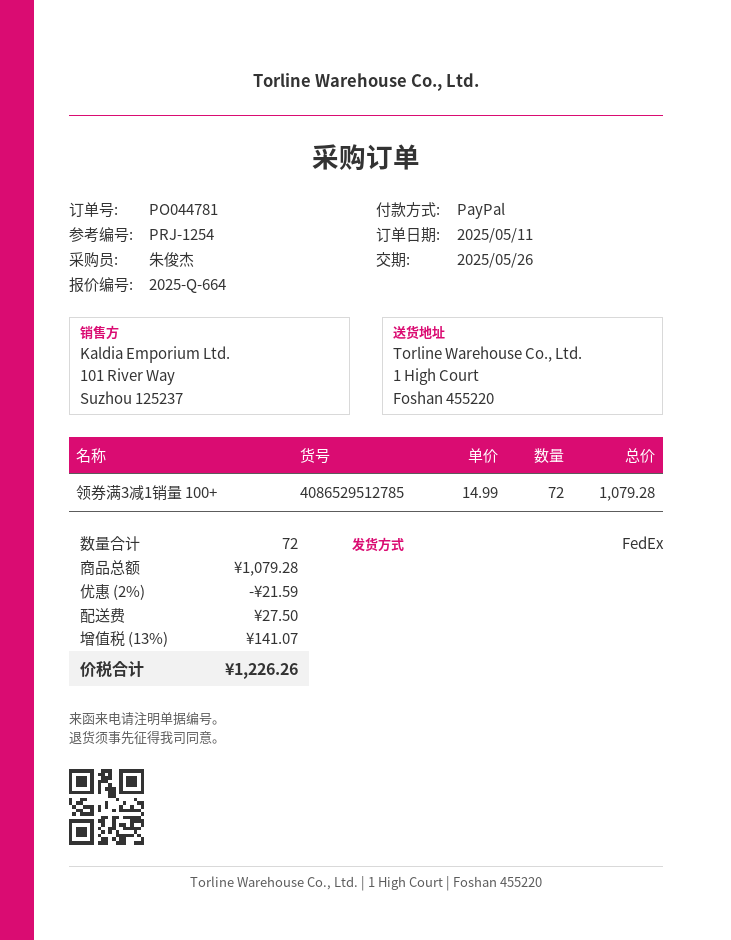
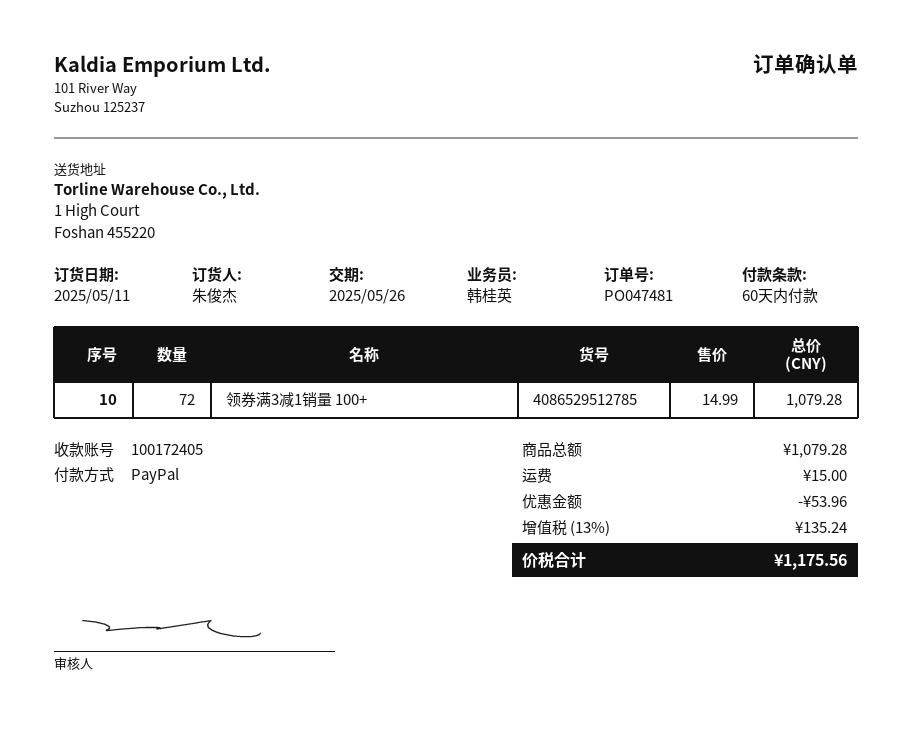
order number: PO044781 -> PO047481
discount: 21.59 -> 53.96
shipping: 27.50 -> 15.00
tax: 13% = 141.07 -> 13% = 135.24
total: 1226.26 -> 1175.56

